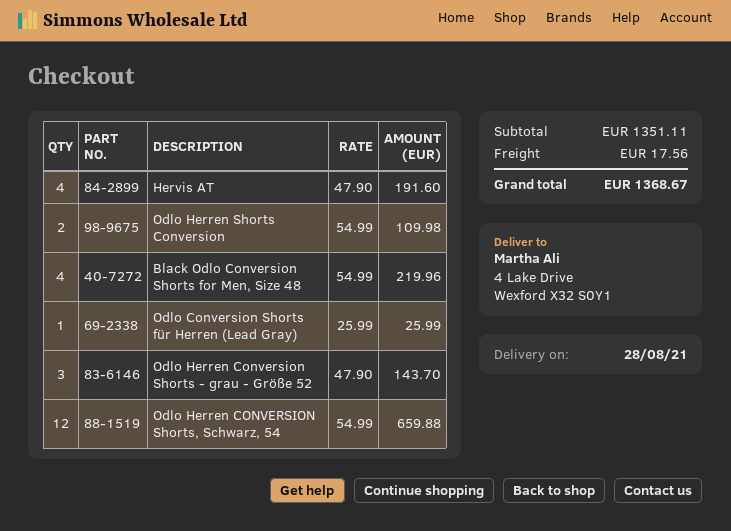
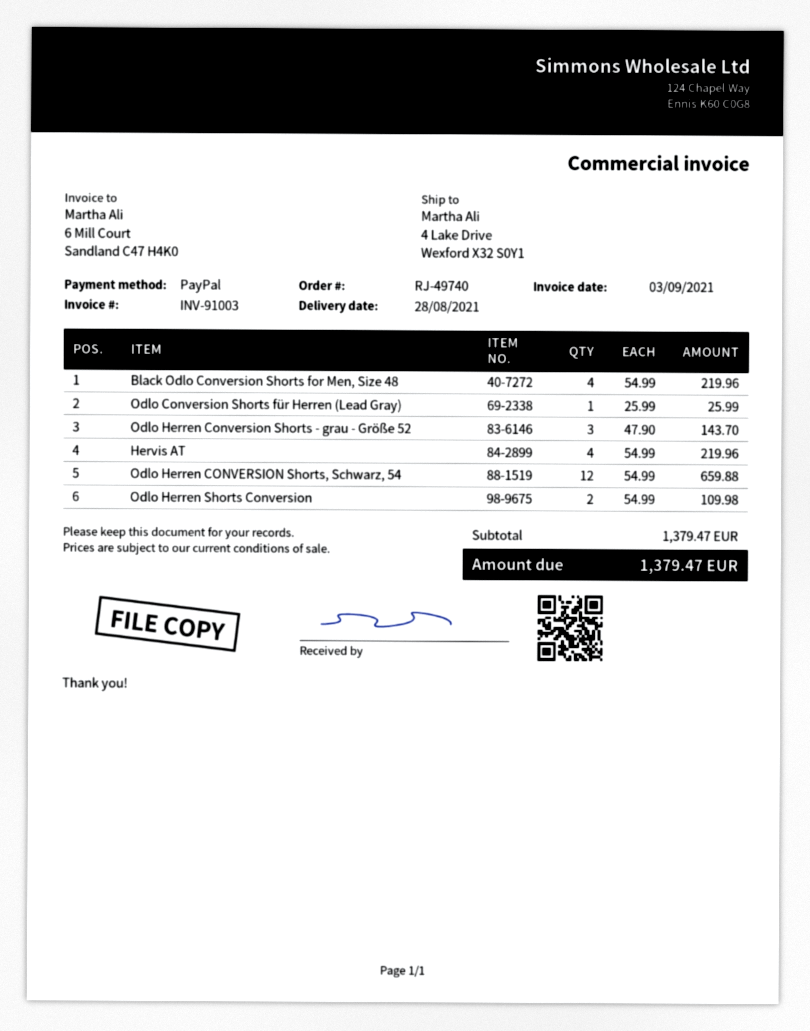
Hervis AT: 4 x 47.90 = 191.60 -> 4 x 54.99 = 219.96
subtotal: 1351.11 -> 1379.47
shipping: 17.56 -> none
total: 1368.67 -> 1379.47

